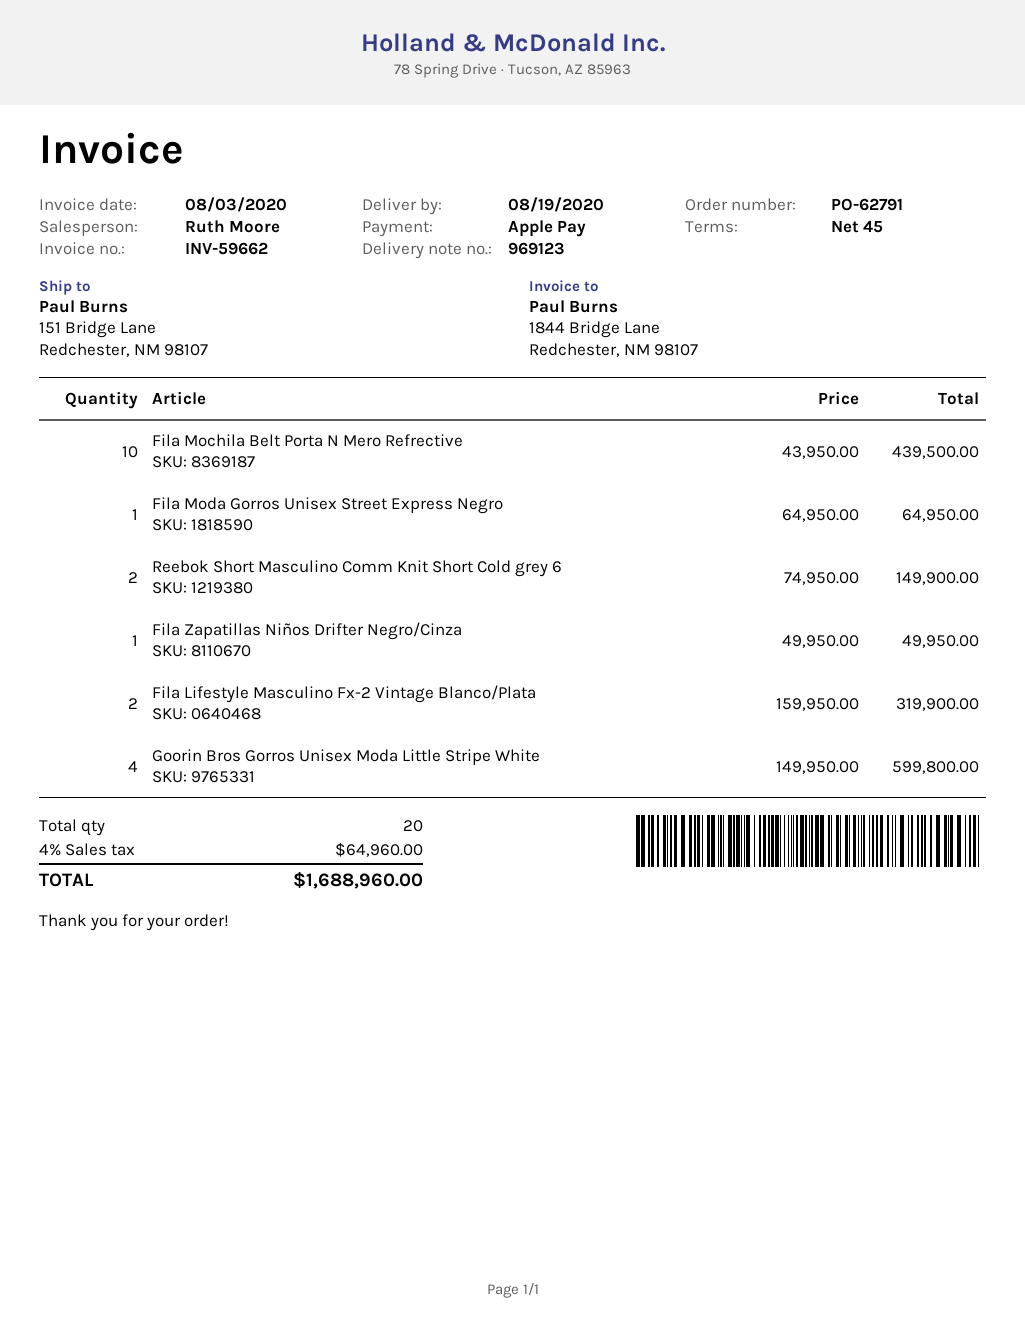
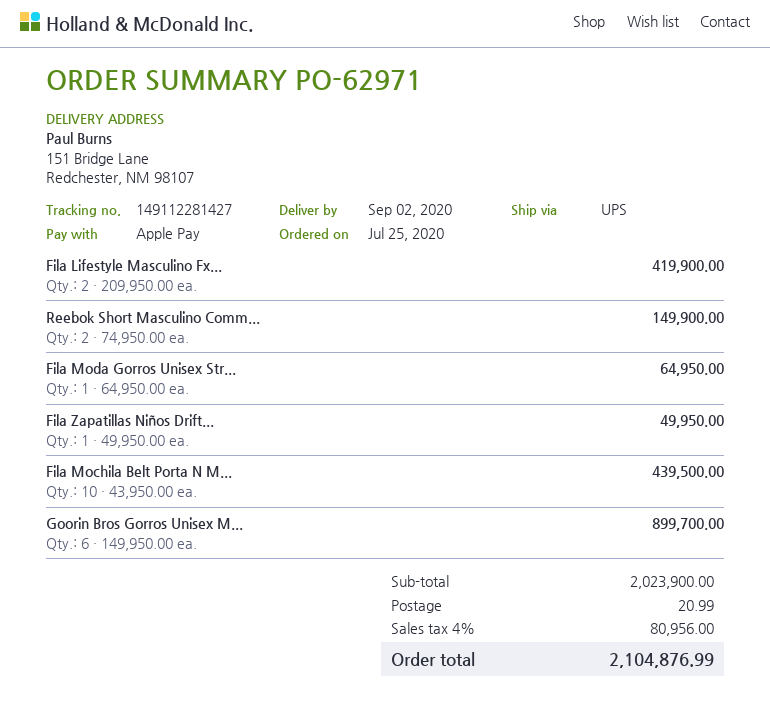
order number: PO-62791 -> PO-62971
delivery date: 2020-08-19 -> 2020-09-02
Fila Lifestyle Masculino Fx-2 Vintage Blanco/Plata: 2 x 159950.00 = 319900.00 -> 2 x 209950.00 = 419900.00
Goorin Bros Gorros Unisex Moda Little Stripe White: 4 x 149950.00 = 599800.00 -> 6 x 149950.00 = 899700.00
shipping: none -> 20.99
tax: 4% = 64960.00 -> 4% = 80956.00
total: 1688960.00 -> 2104876.99

